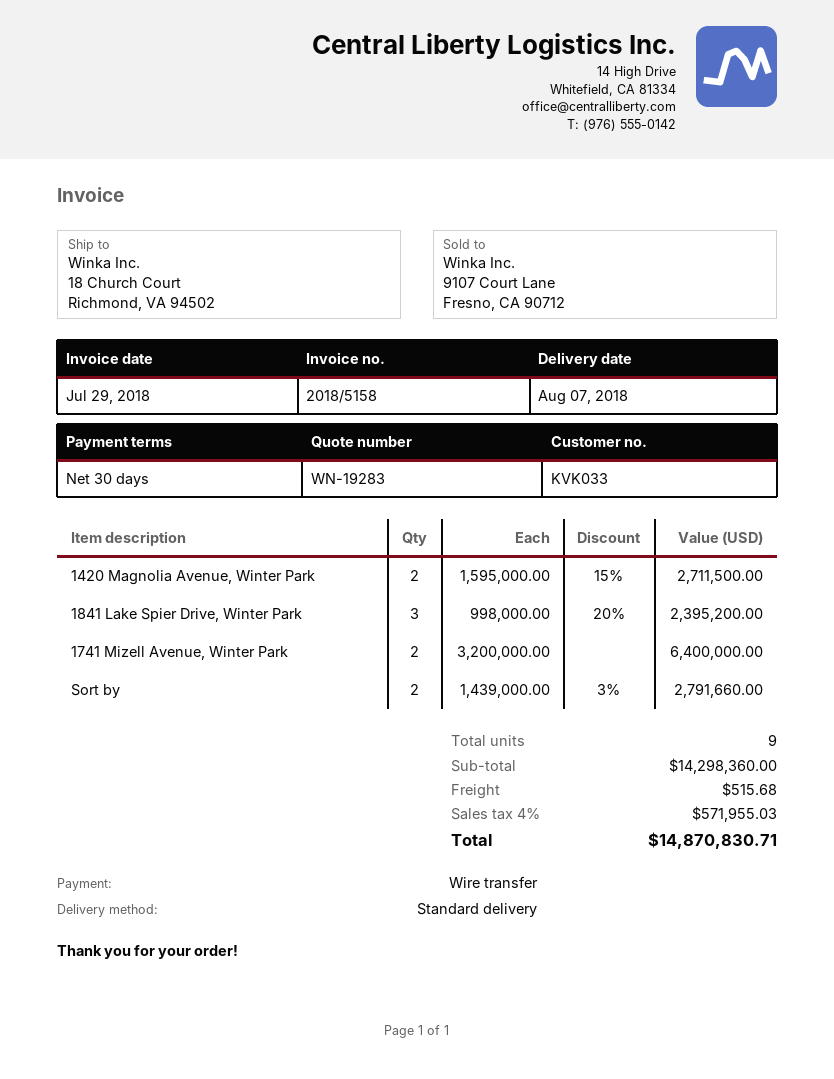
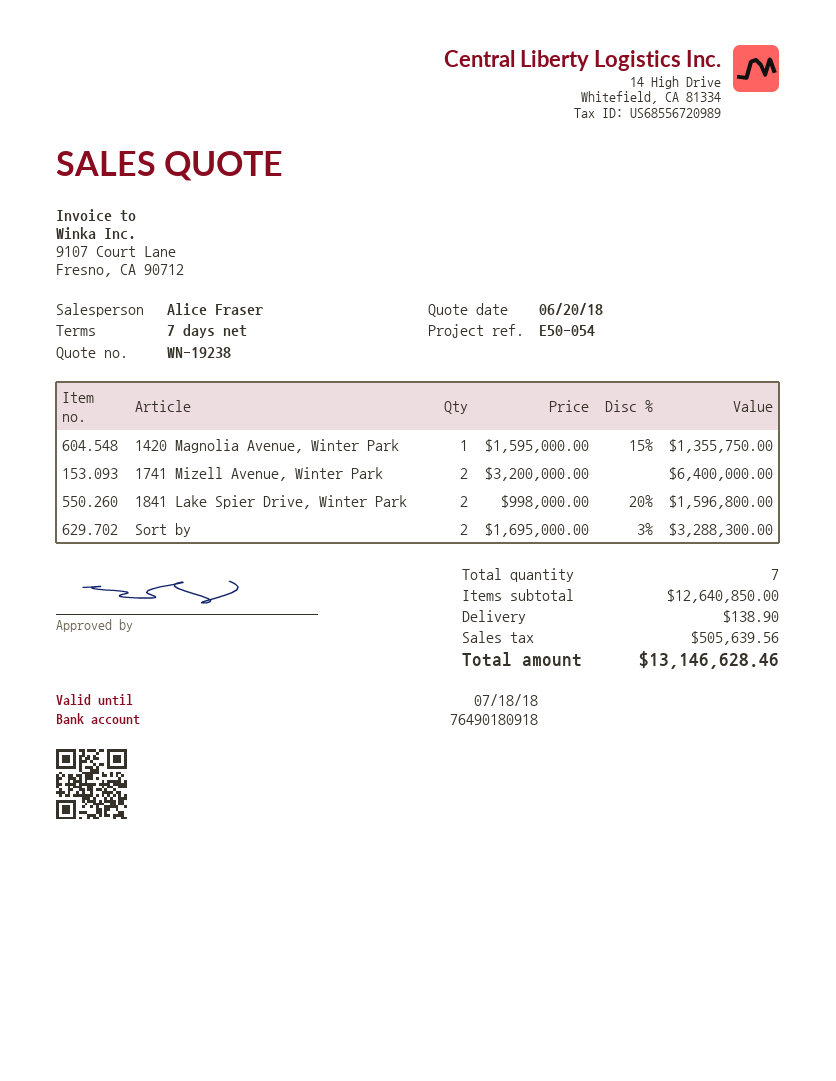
quote number: WN-19283 -> WN-19238
payment terms: 30 days -> 7 days
1420 Magnolia Avenue, Winter Park: 2 x 1595000.00 - 15% = 2711500.00 -> 1 x 1595000.00 - 15% = 1355750.00
1841 Lake Spier Drive, Winter Park: 3 x 998000.00 - 20% = 2395200.00 -> 2 x 998000.00 - 20% = 1596800.00
Sort by: 2 x 1439000.00 - 3% = 2791660.00 -> 2 x 1695000.00 - 3% = 3288300.00
total quantity: 9 -> 7
subtotal: 14298360.00 -> 12640850.00
shipping: 515.68 -> 138.90
tax: 571955.03 -> 505639.56
total: 14870830.71 -> 13146628.46

